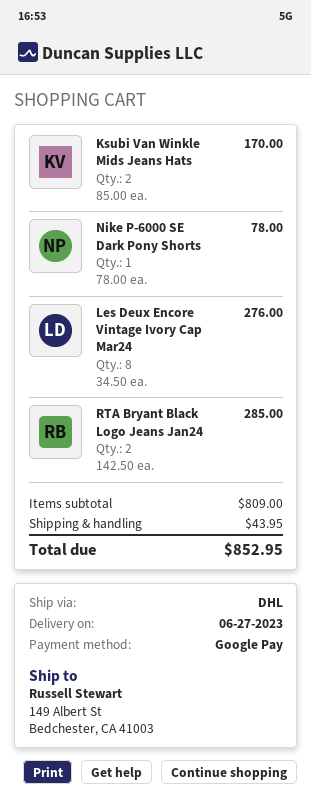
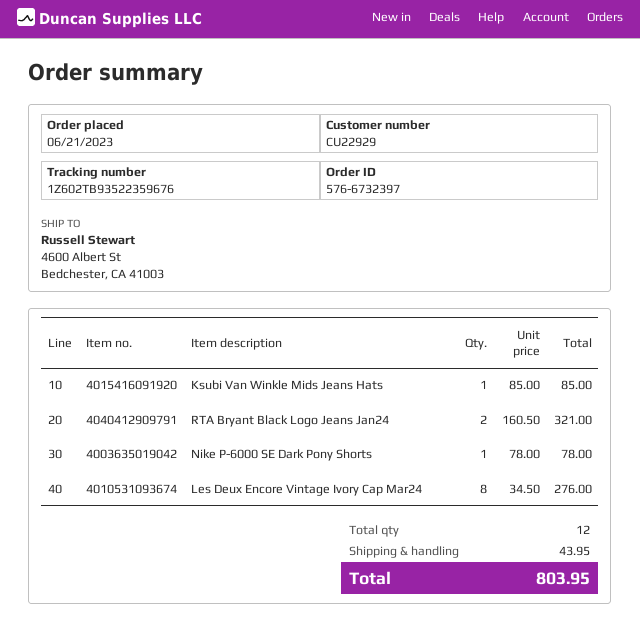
ship to: 149 Albert St, Bedchester, CA 41003 -> 4600 Albert St, Bedchester, CA 41003
Ksubi Van Winkle Mids Jeans Hats: 2 x 85.00 = 170.00 -> 1 x 85.00 = 85.00
RTA Bryant Black Logo Jeans Jan24: 2 x 142.50 = 285.00 -> 2 x 160.50 = 321.00
total: 852.95 -> 803.95

